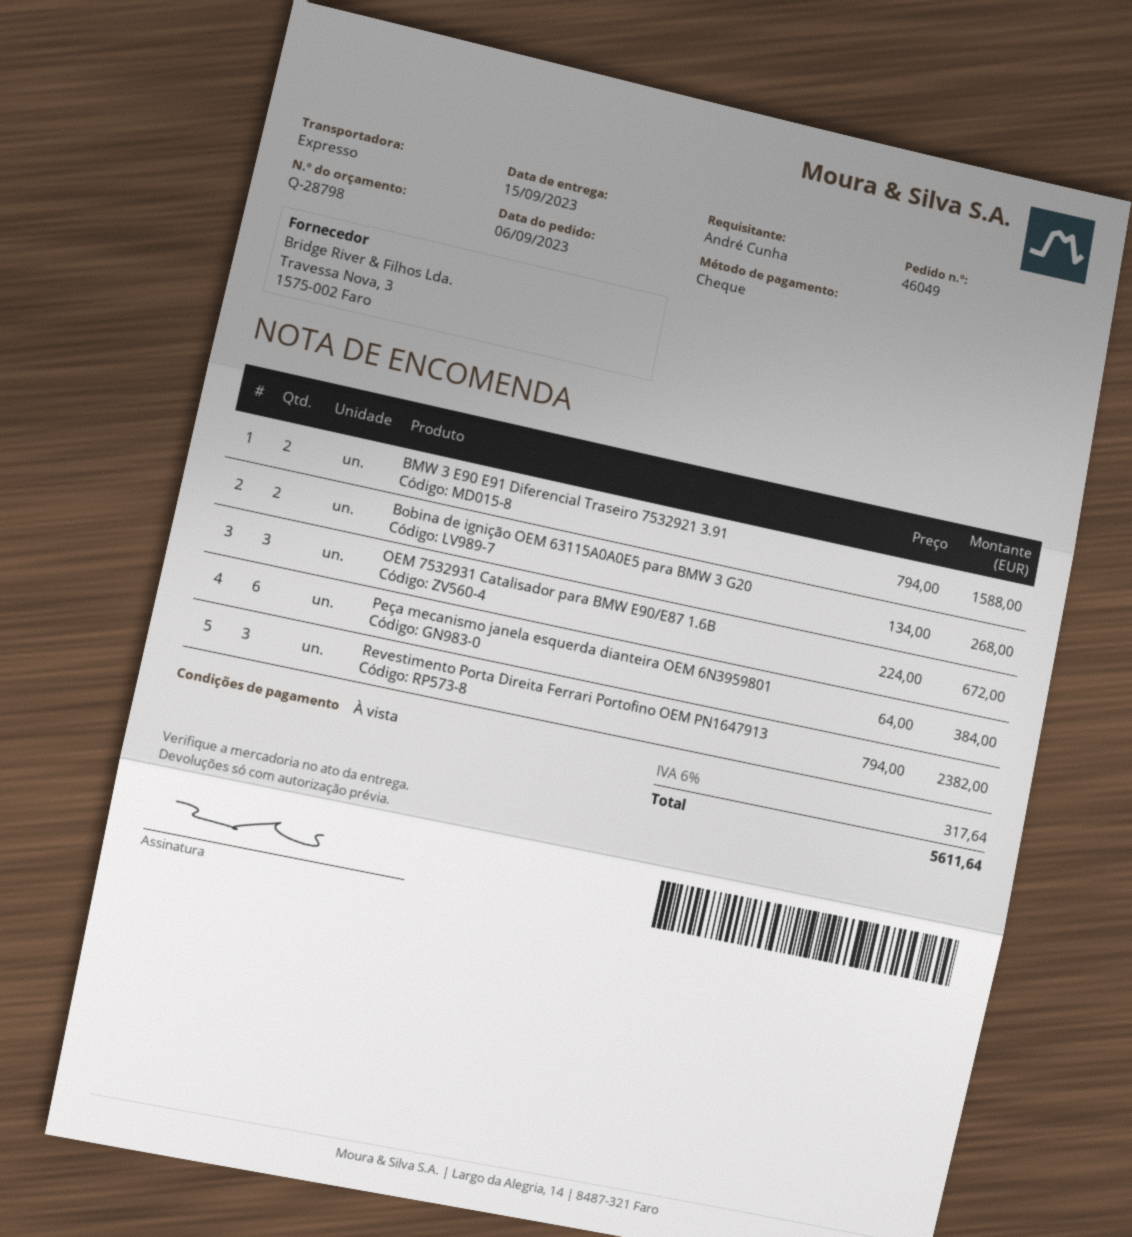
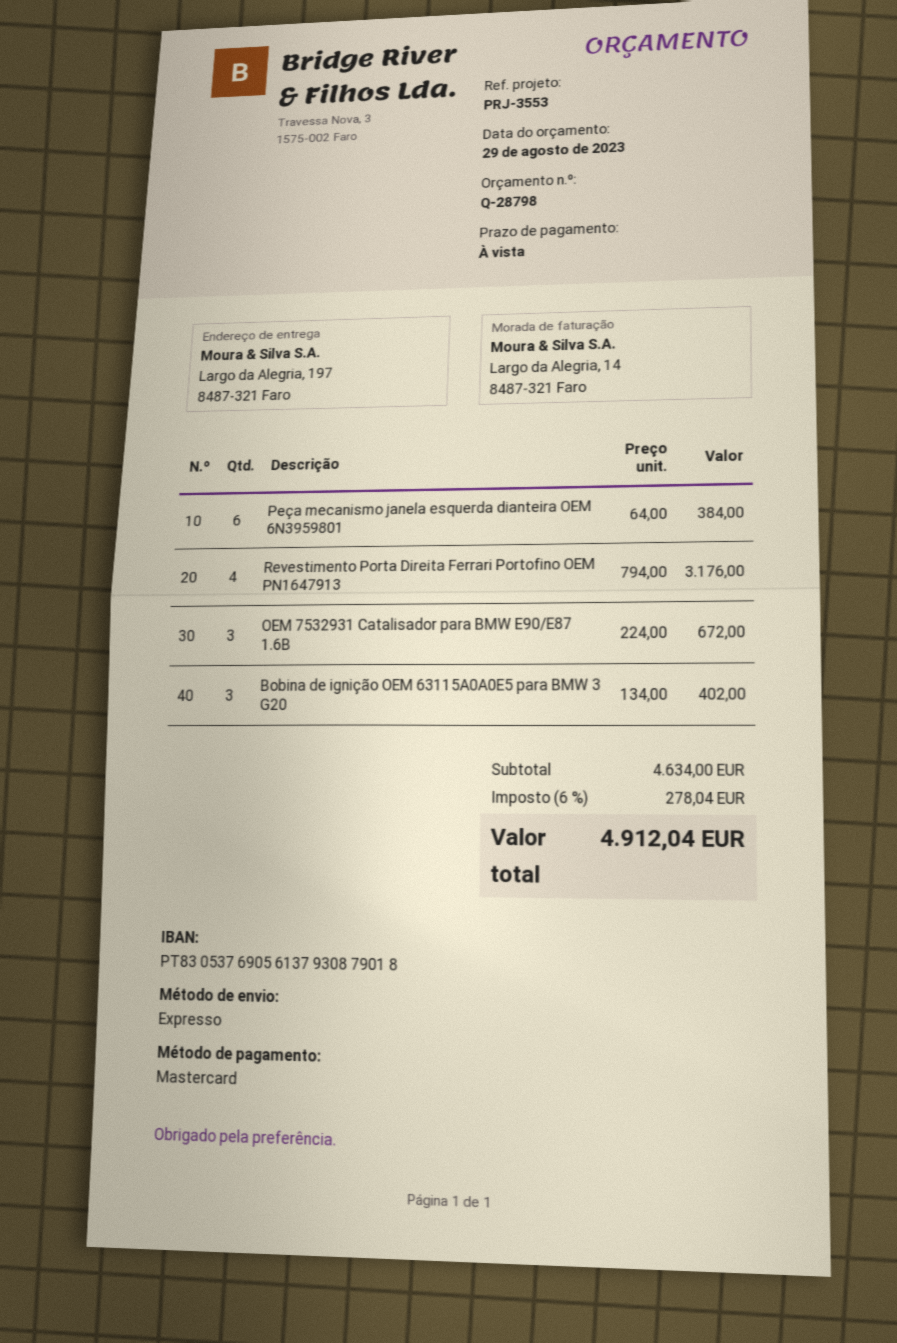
payment method: cheque -> Mastercard
BMW 3 E90 E91 Diferencial Traseiro 7532921 3.91: 2 x 794.00 = 1588.00 -> none
Bobina de ignição OEM 63115A0A0E5 para BMW 3 G20: 2 x 134.00 = 268.00 -> 3 x 134.00 = 402.00
Revestimento Porta Direita Ferrari Portofino OEM PN1647913: 3 x 794.00 = 2382.00 -> 4 x 794.00 = 3176.00
tax: 6% = 317.64 -> 6% = 278.04
total: 5611.64 -> 4912.04

